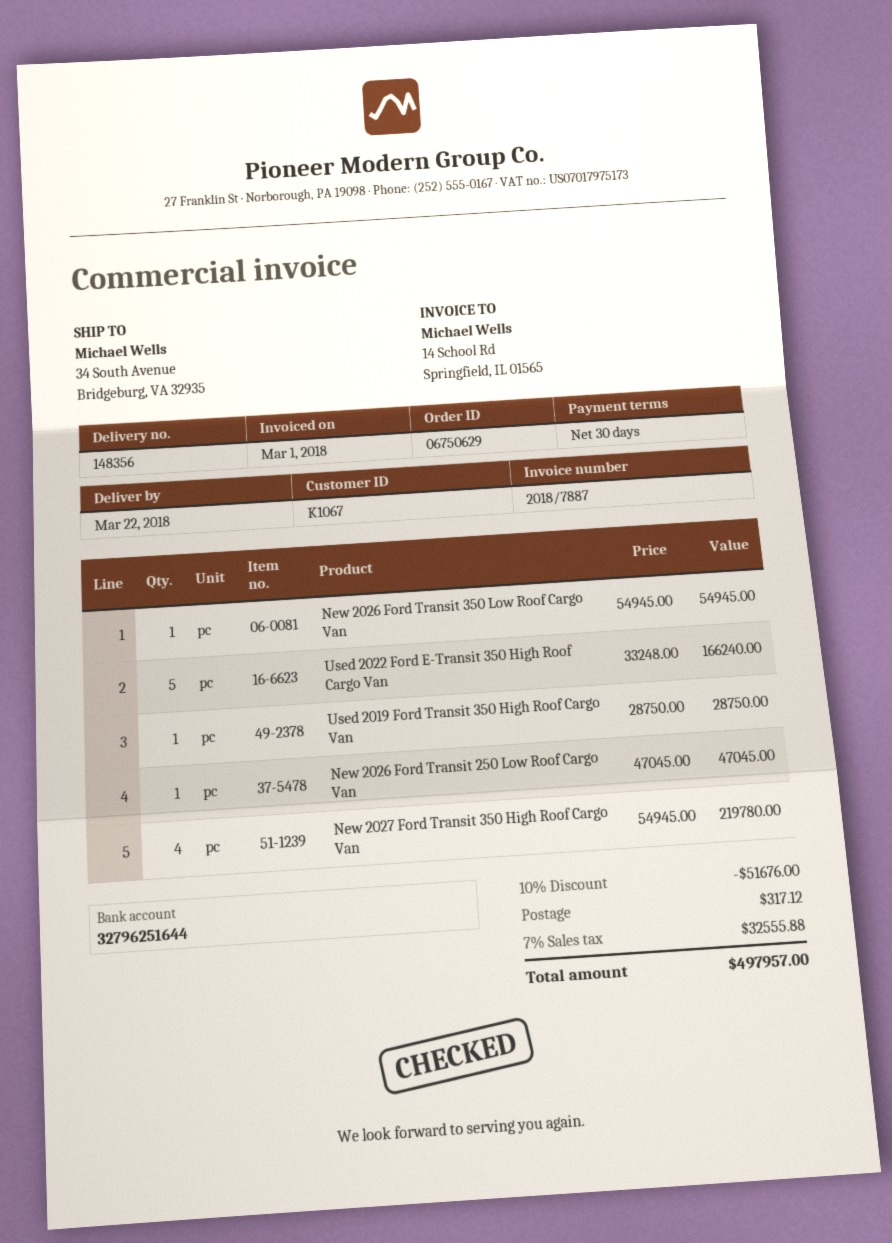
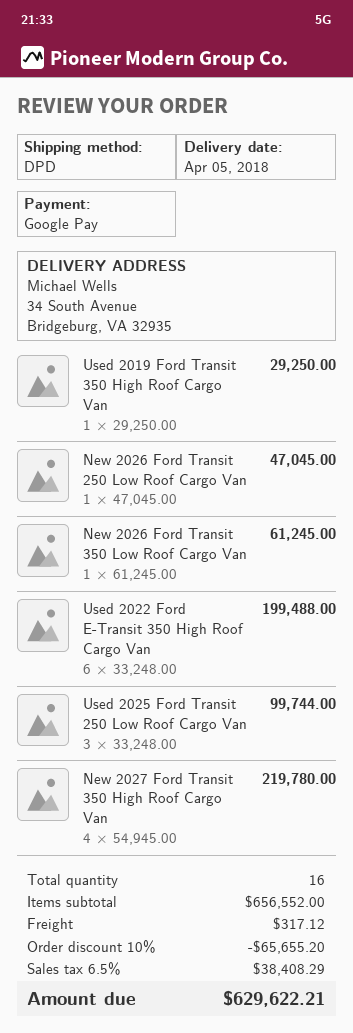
delivery date: 2018-03-22 -> 2018-04-05
New 2026 Ford Transit 350 Low Roof Cargo Van: 1 x 54945.00 = 54945.00 -> 1 x 61245.00 = 61245.00
Used 2022 Ford E-Transit 350 High Roof Cargo Van: 5 x 33248.00 = 166240.00 -> 6 x 33248.00 = 199488.00
Used 2019 Ford Transit 350 High Roof Cargo Van: 1 x 28750.00 = 28750.00 -> 1 x 29250.00 = 29250.00
Used 2025 Ford Transit 250 Low Roof Cargo Van: none -> 3 x 33248.00 = 99744.00
discount: 10% = 51676.00 -> 10% = 65655.20
tax: 7% = 32555.88 -> 6.5% = 38408.29
total: 497957.00 -> 629622.21

